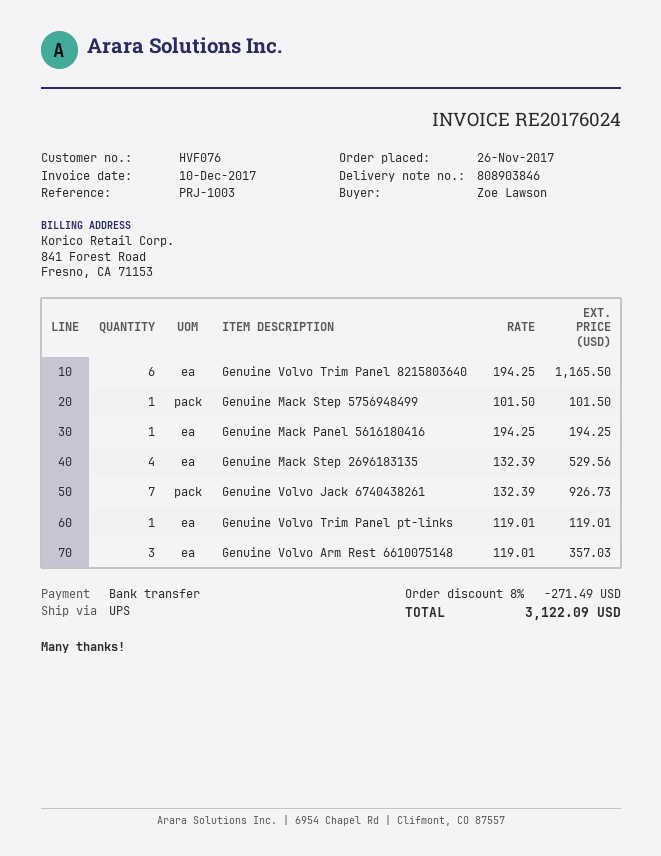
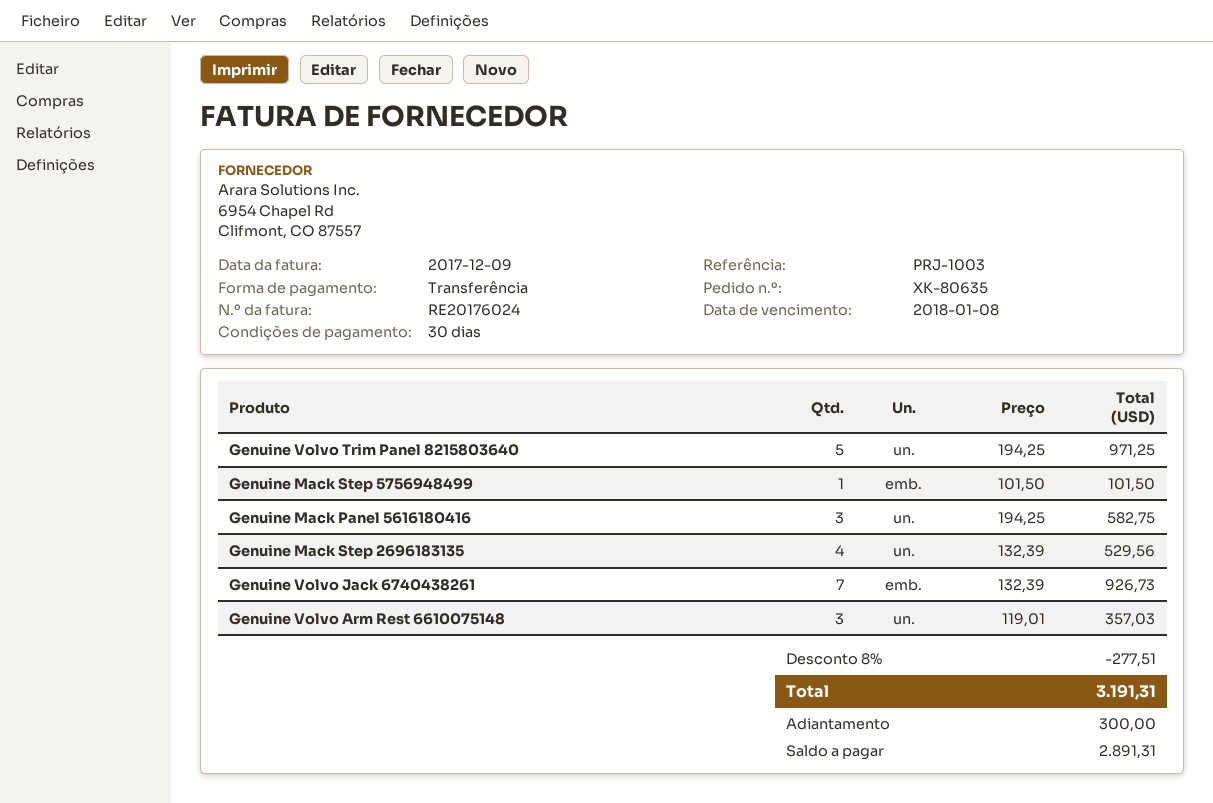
invoice date: 2017-12-10 -> 2017-12-09
Genuine Volvo Trim Panel 8215803640: 6 x 194.25 = 1165.50 -> 5 x 194.25 = 971.25
Genuine Mack Panel 5616180416: 1 x 194.25 = 194.25 -> 3 x 194.25 = 582.75
Genuine Volvo Trim Panel pt-links: 1 x 119.01 = 119.01 -> none
discount: 8% = 271.49 -> 8% = 277.51
total: 3122.09 -> 3191.31

